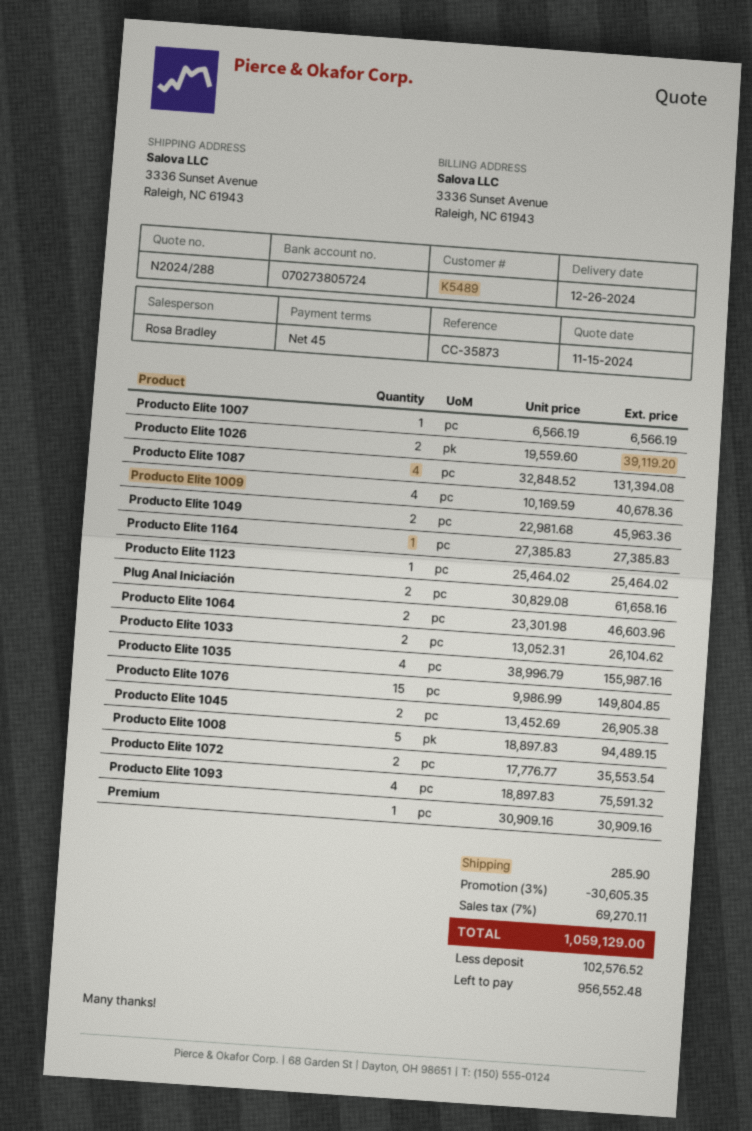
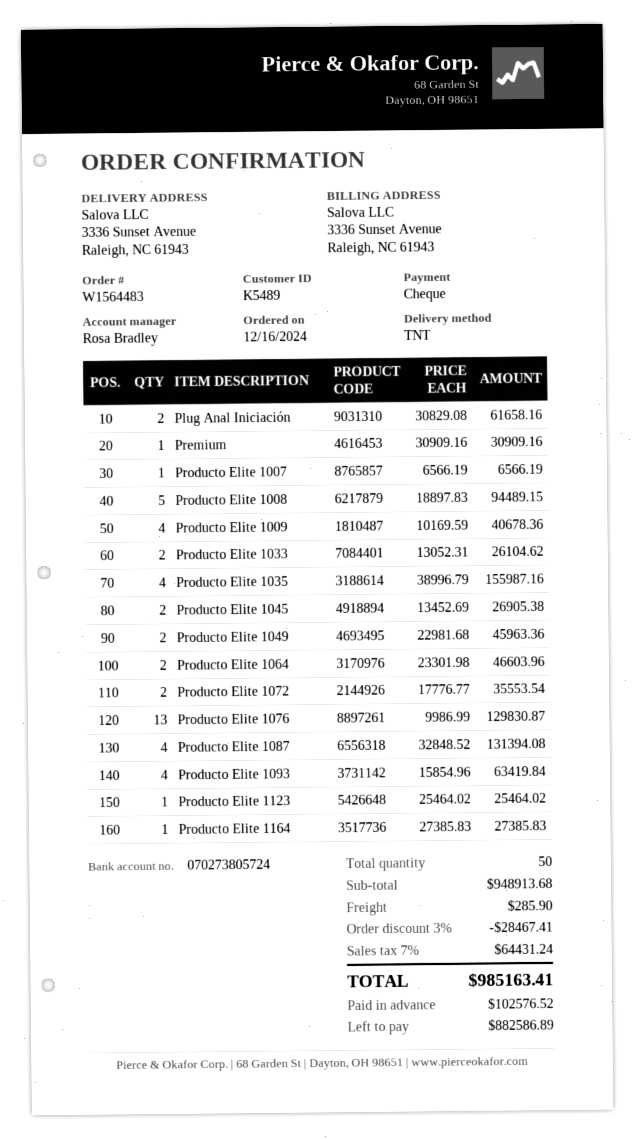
Producto Elite 1026: 2 x 19559.60 = 39119.20 -> none
Producto Elite 1076: 15 x 9986.99 = 149804.85 -> 13 x 9986.99 = 129830.87
Producto Elite 1093: 4 x 18897.83 = 75591.32 -> 4 x 15854.96 = 63419.84
discount: 3% = 30605.35 -> 3% = 28467.41
tax: 7% = 69270.11 -> 7% = 64431.24
total: 1059129.00 -> 985163.41
balance: 956552.48 -> 882586.89

